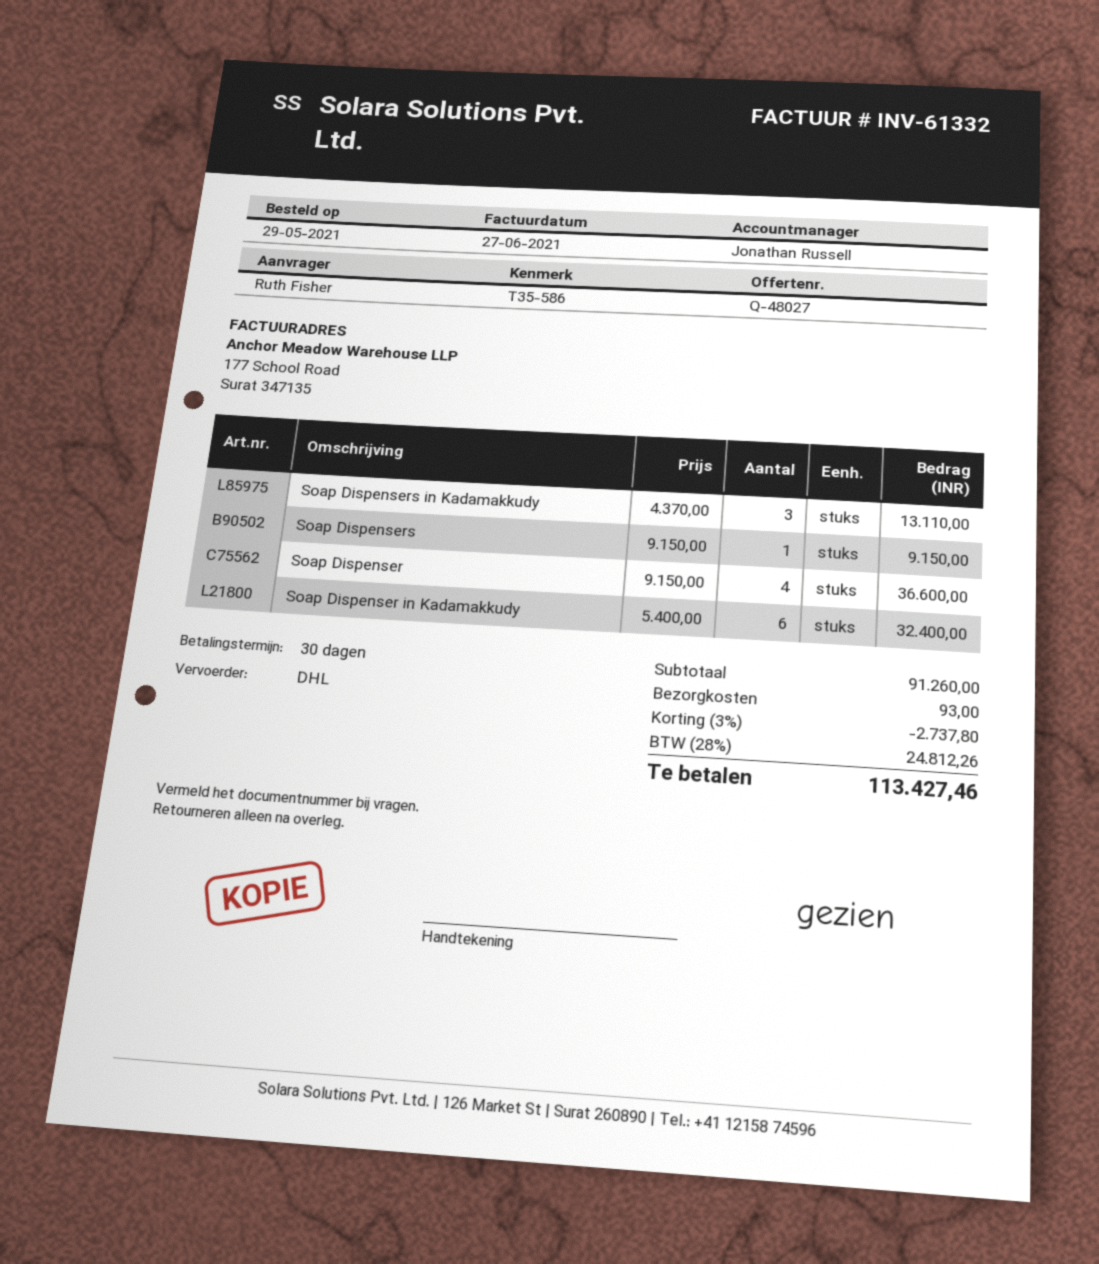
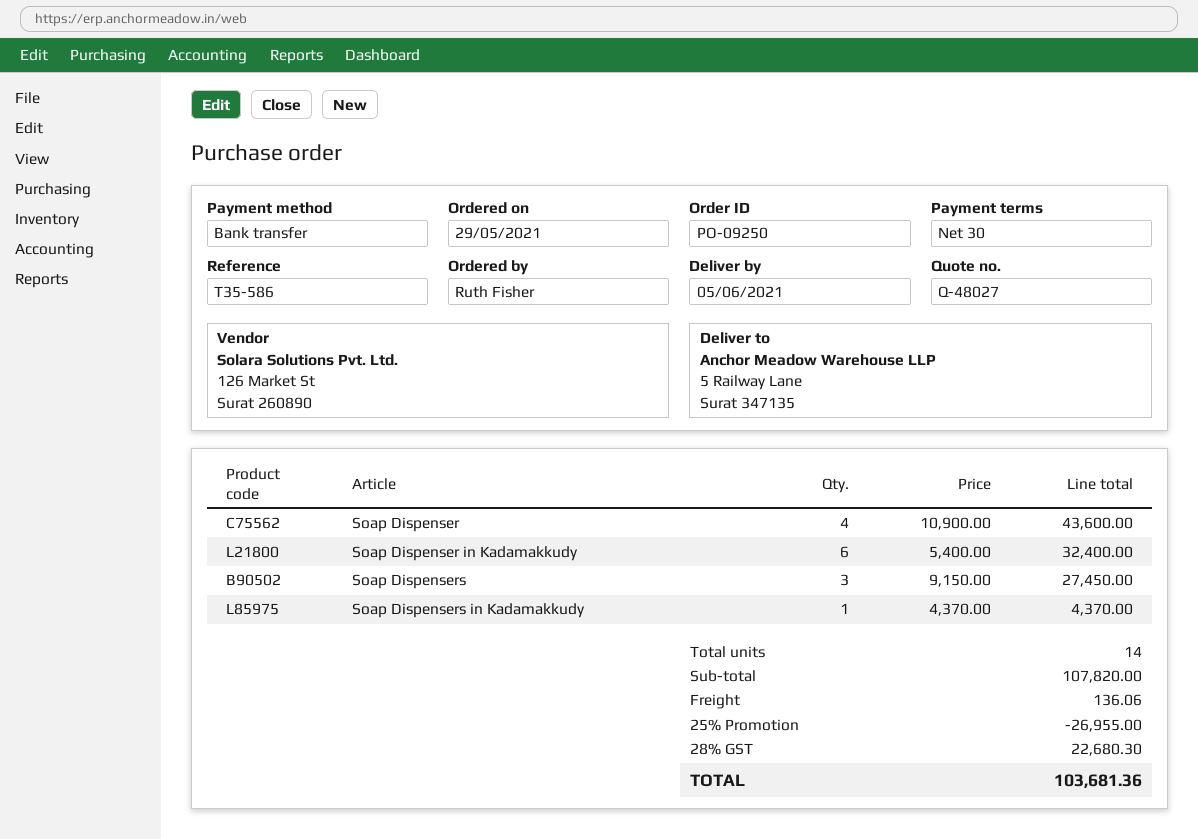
Soap Dispensers in Kadamakkudy: 3 x 4370.00 = 13110.00 -> 1 x 4370.00 = 4370.00
Soap Dispensers: 1 x 9150.00 = 9150.00 -> 3 x 9150.00 = 27450.00
Soap Dispenser: 4 x 9150.00 = 36600.00 -> 4 x 10900.00 = 43600.00
subtotal: 91260.00 -> 107820.00
discount: 3% = 2737.80 -> 25% = 26955.00
shipping: 93.00 -> 136.06
tax: 28% = 24812.26 -> 28% = 22680.30
total: 113427.46 -> 103681.36

